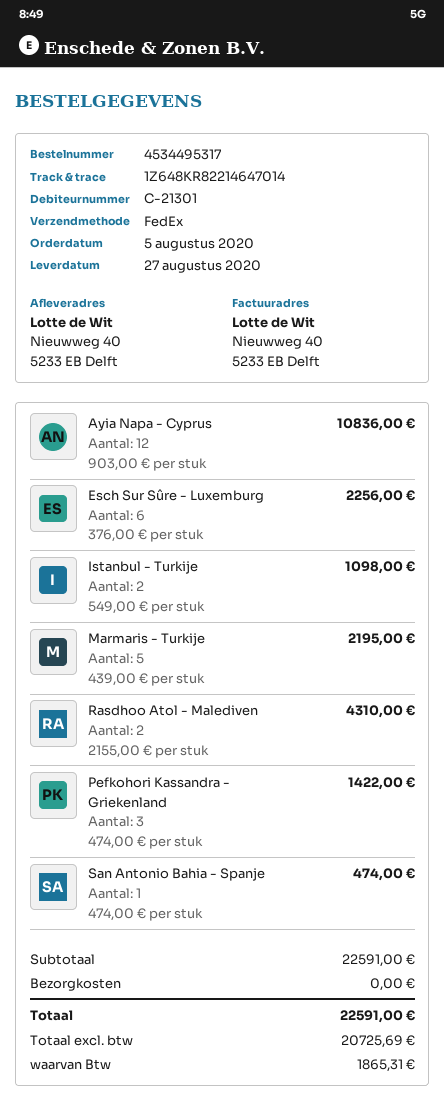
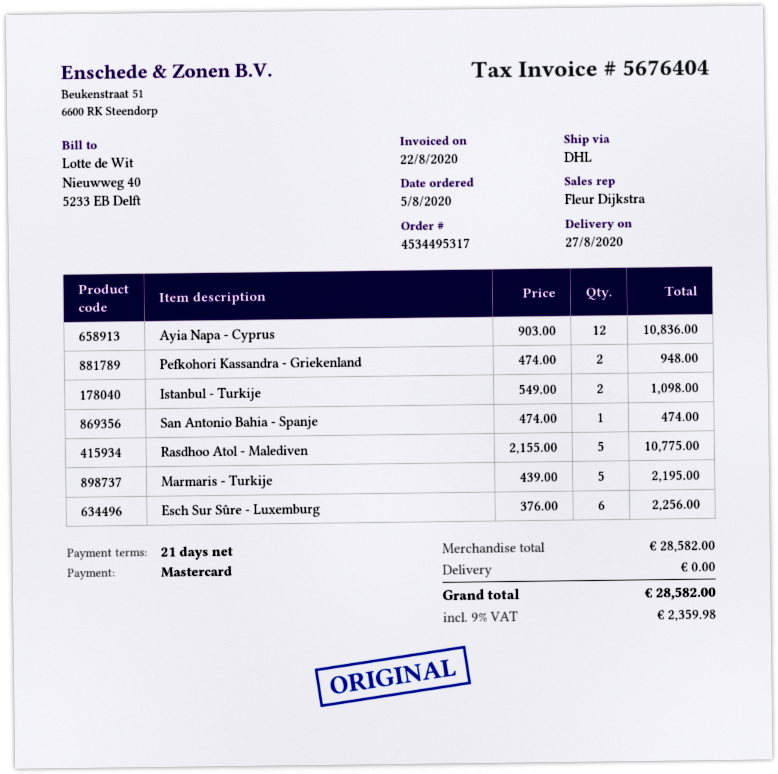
shipping method: FedEx -> DHL
Rasdhoo Atol - Malediven: 2 x 2155.00 = 4310.00 -> 5 x 2155.00 = 10775.00
Pefkohori Kassandra - Griekenland: 3 x 474.00 = 1422.00 -> 2 x 474.00 = 948.00
subtotal: 22591.00 -> 28582.00
tax: 1865.31 -> 2359.98
total: 22591.00 -> 28582.00

